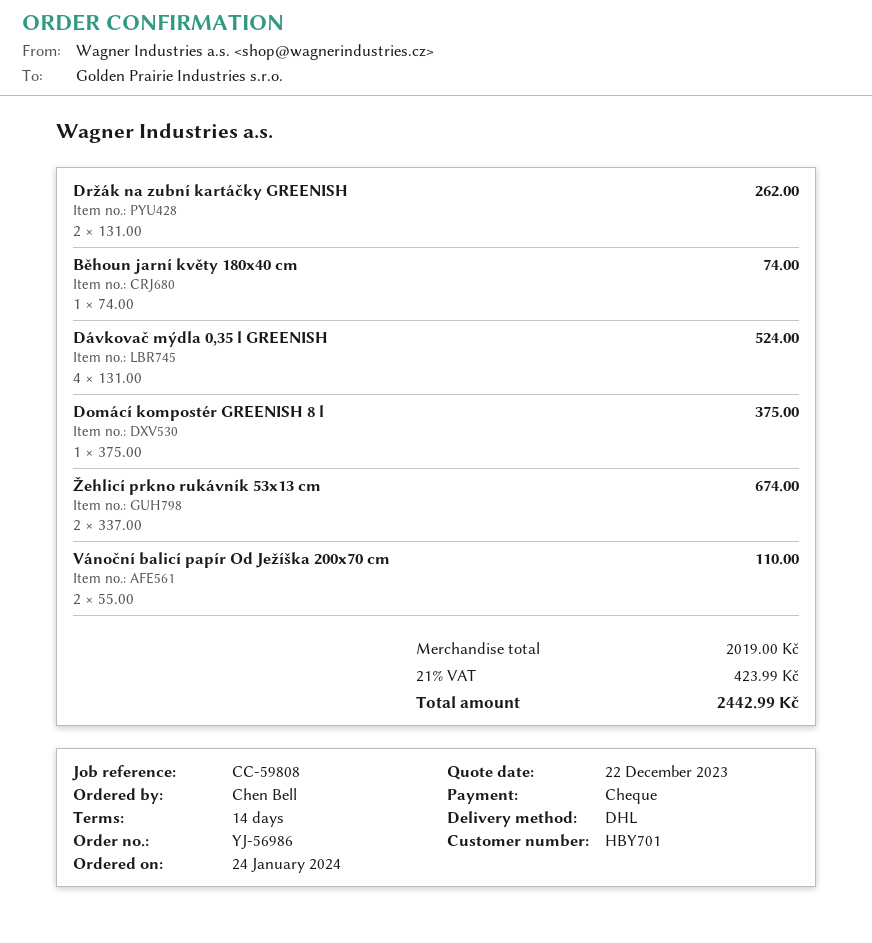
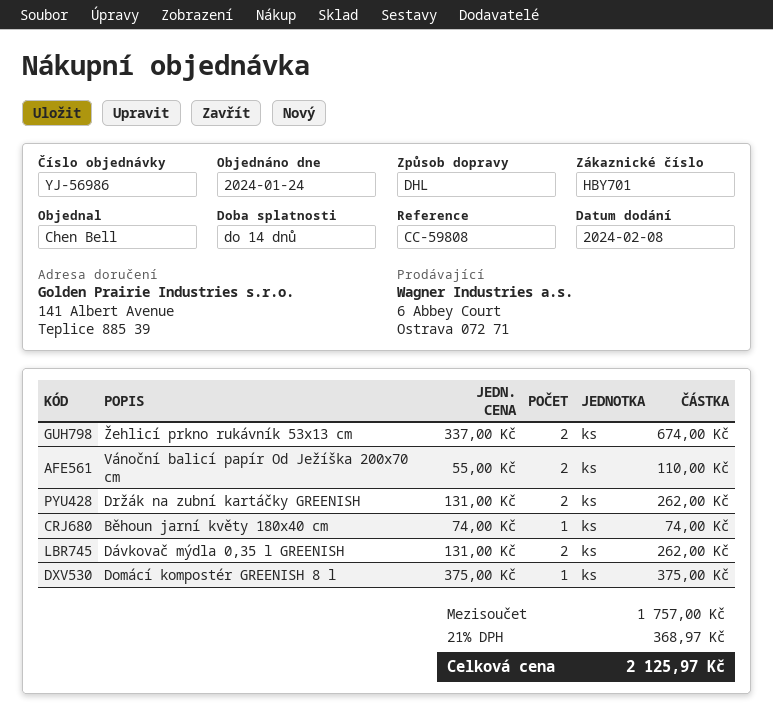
Dávkovač mýdla 0,35 l GREENISH: 4 x 131.00 = 524.00 -> 2 x 131.00 = 262.00
subtotal: 2019.00 -> 1757.00
tax: 21% = 423.99 -> 21% = 368.97
total: 2442.99 -> 2125.97

